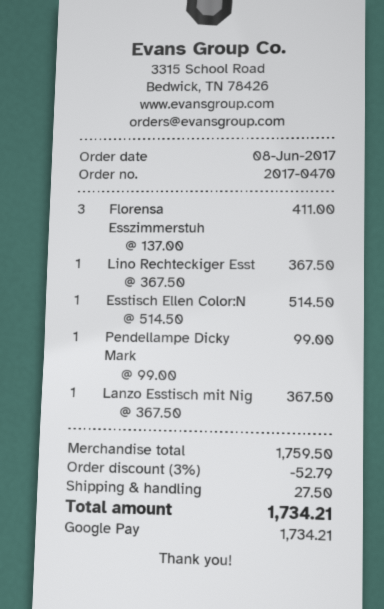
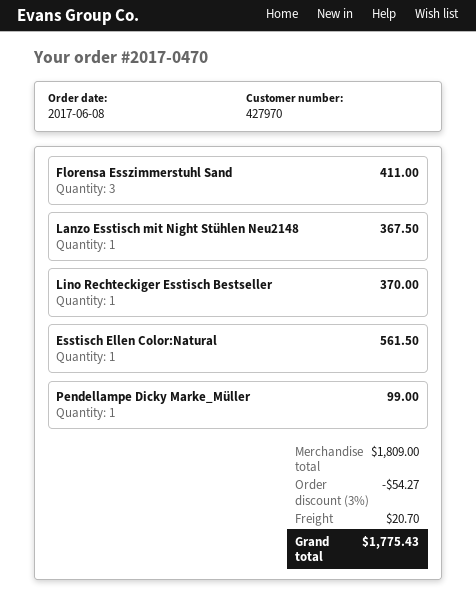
Lino Rechteckiger Esst: 1 for 367.50 -> 1 for 370.00
Esstisch Ellen Color:N: 1 for 514.50 -> 1 for 561.50
subtotal: 1759.50 -> 1809.00
discount: 3% = 52.79 -> 3% = 54.27
shipping: 27.50 -> 20.70
total: 1734.21 -> 1775.43

